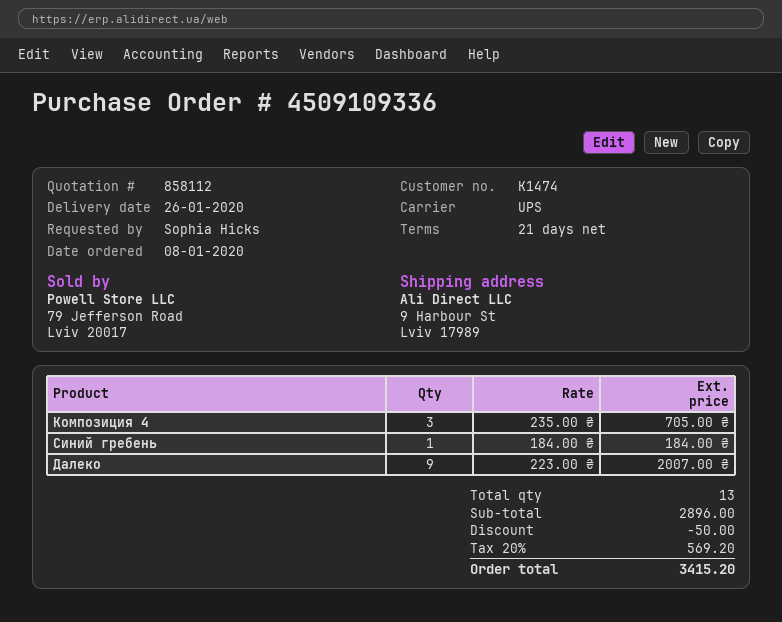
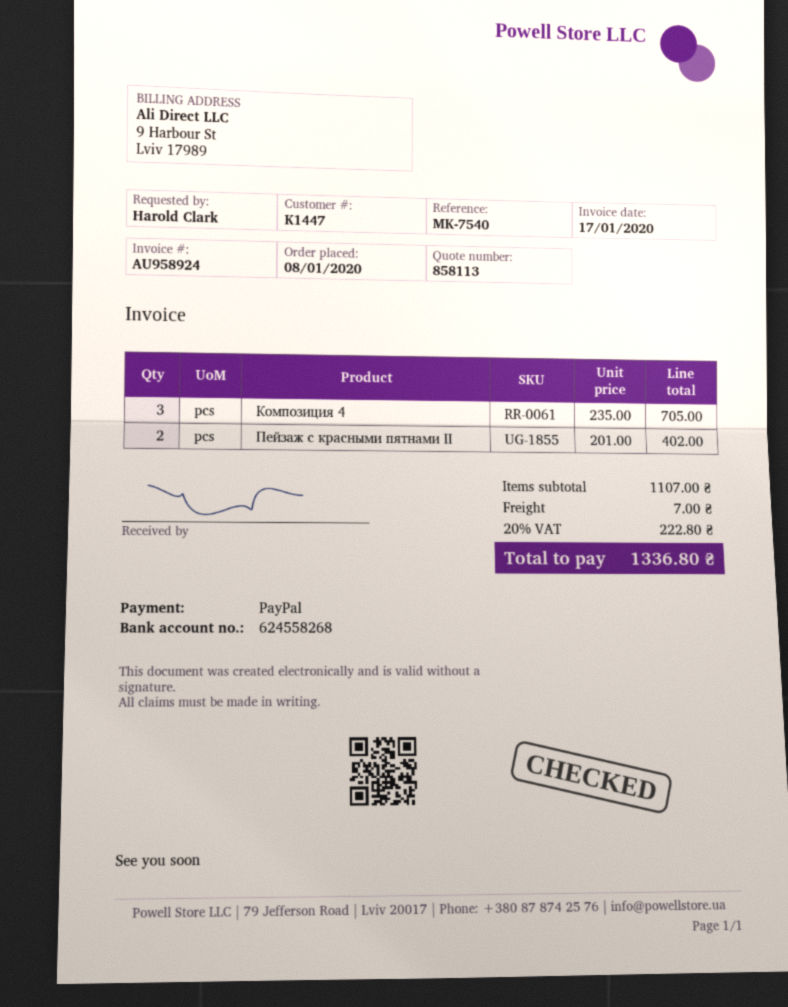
quote number: 858112 -> 858113
customer number: K1474 -> K1447
ordered by: Sophia Hicks -> Harold Clark
Синий гребень: 1 x 184.00 = 184.00 -> none
Далеко: 9 x 223.00 = 2007.00 -> none
Пейзаж с красными пятнами II: none -> 2 x 201.00 = 402.00
subtotal: 2896.00 -> 1107.00
discount: 50.00 -> none
shipping: none -> 7.00
tax: 20% = 569.20 -> 20% = 222.80
total: 3415.20 -> 1336.80

